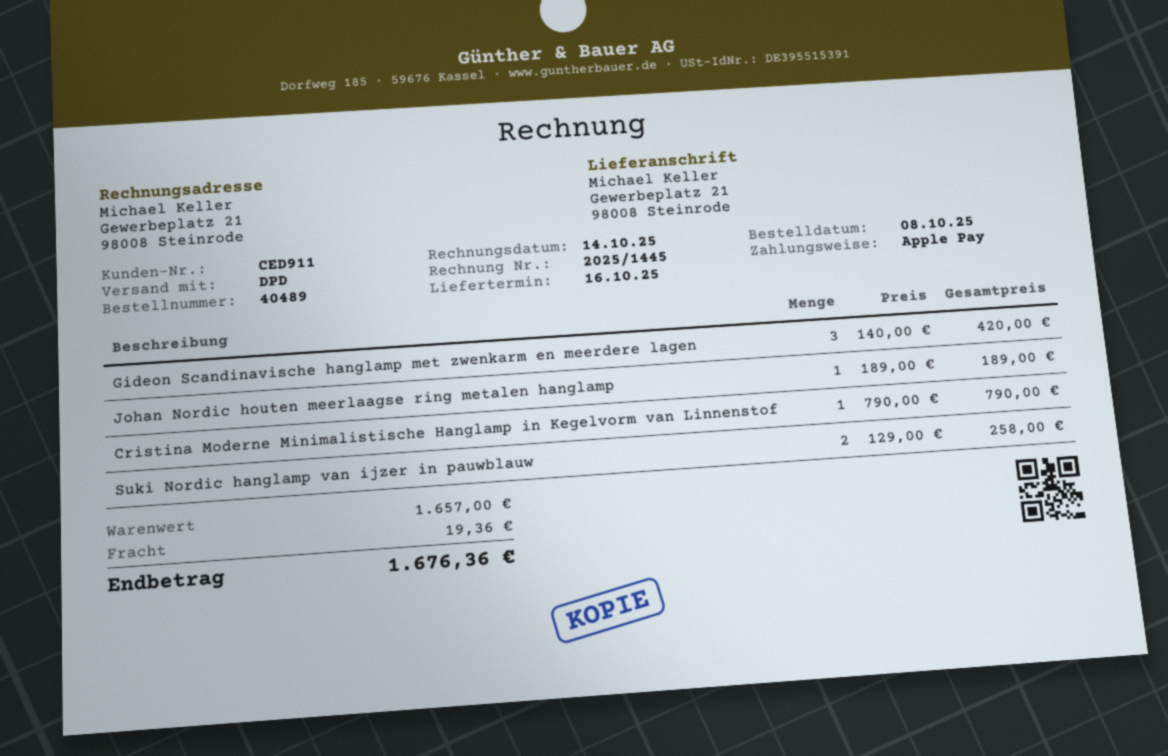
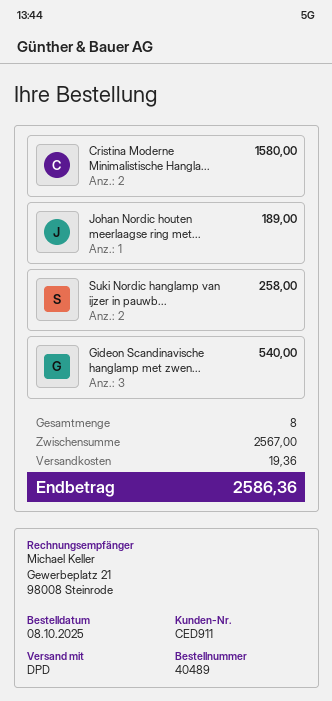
Gideon Scandinavische hanglamp met zwenkarm en meerdere lagen: 3 for 420.00 -> 3 for 540.00
Cristina Moderne Minimalistische Hanglamp in Kegelvorm van Linnenstof: 1 for 790.00 -> 2 for 1580.00
subtotal: 1657.00 -> 2567.00
total: 1676.36 -> 2586.36

